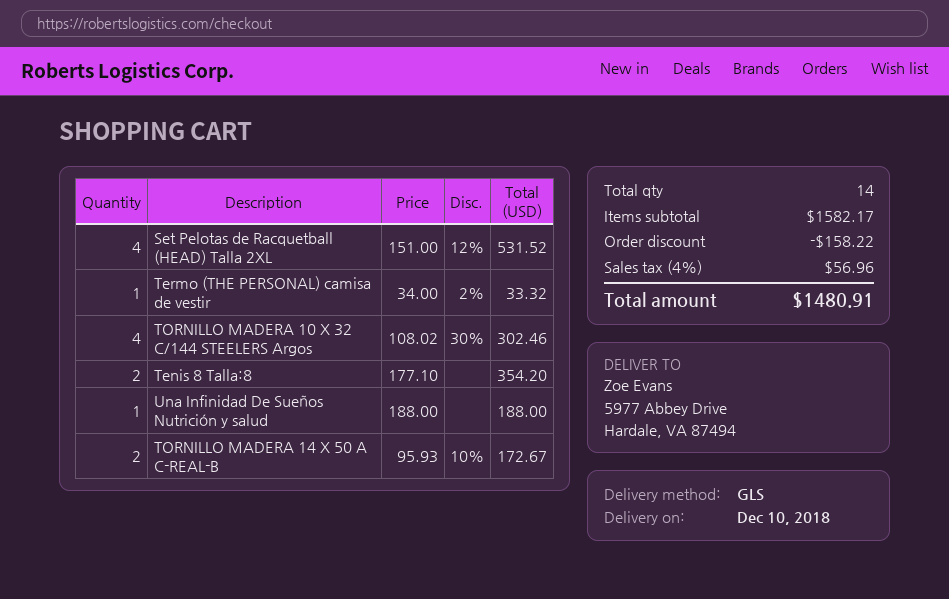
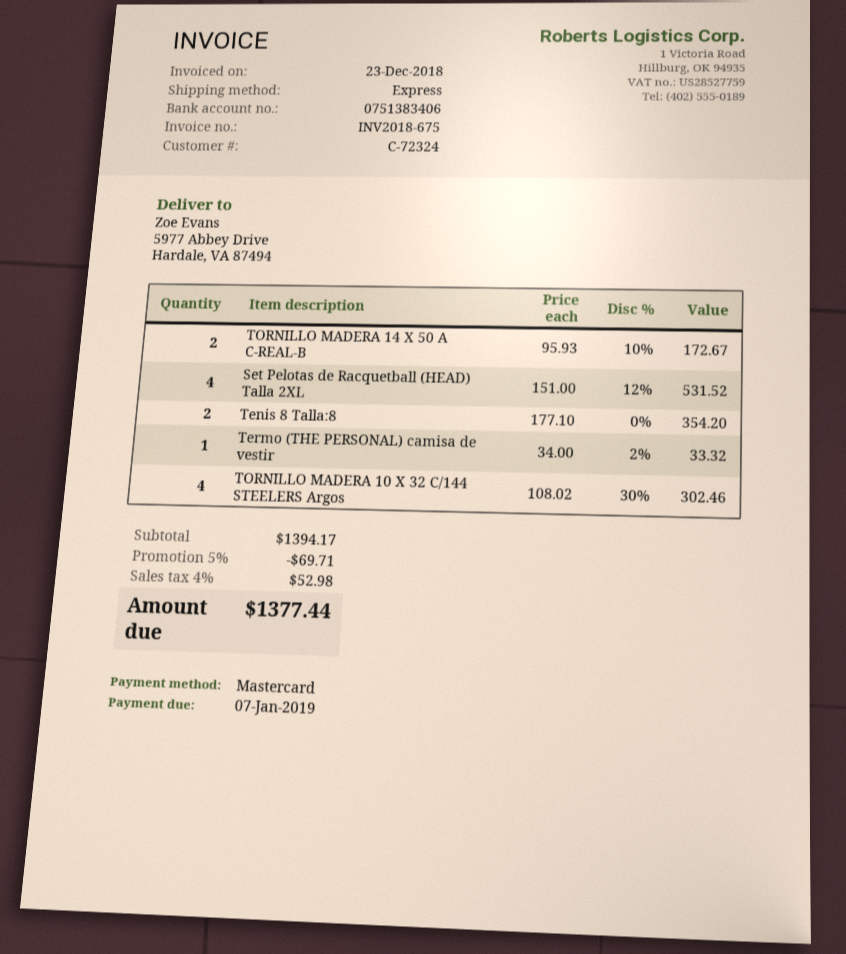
shipping method: GLS -> express
Una Infinidad De Sueños Nutrición y salud: 1 x 188.00 = 188.00 -> none
subtotal: 1582.17 -> 1394.17
discount: 158.22 -> 69.71
tax: 4% = 56.96 -> 4% = 52.98
total: 1480.91 -> 1377.44

